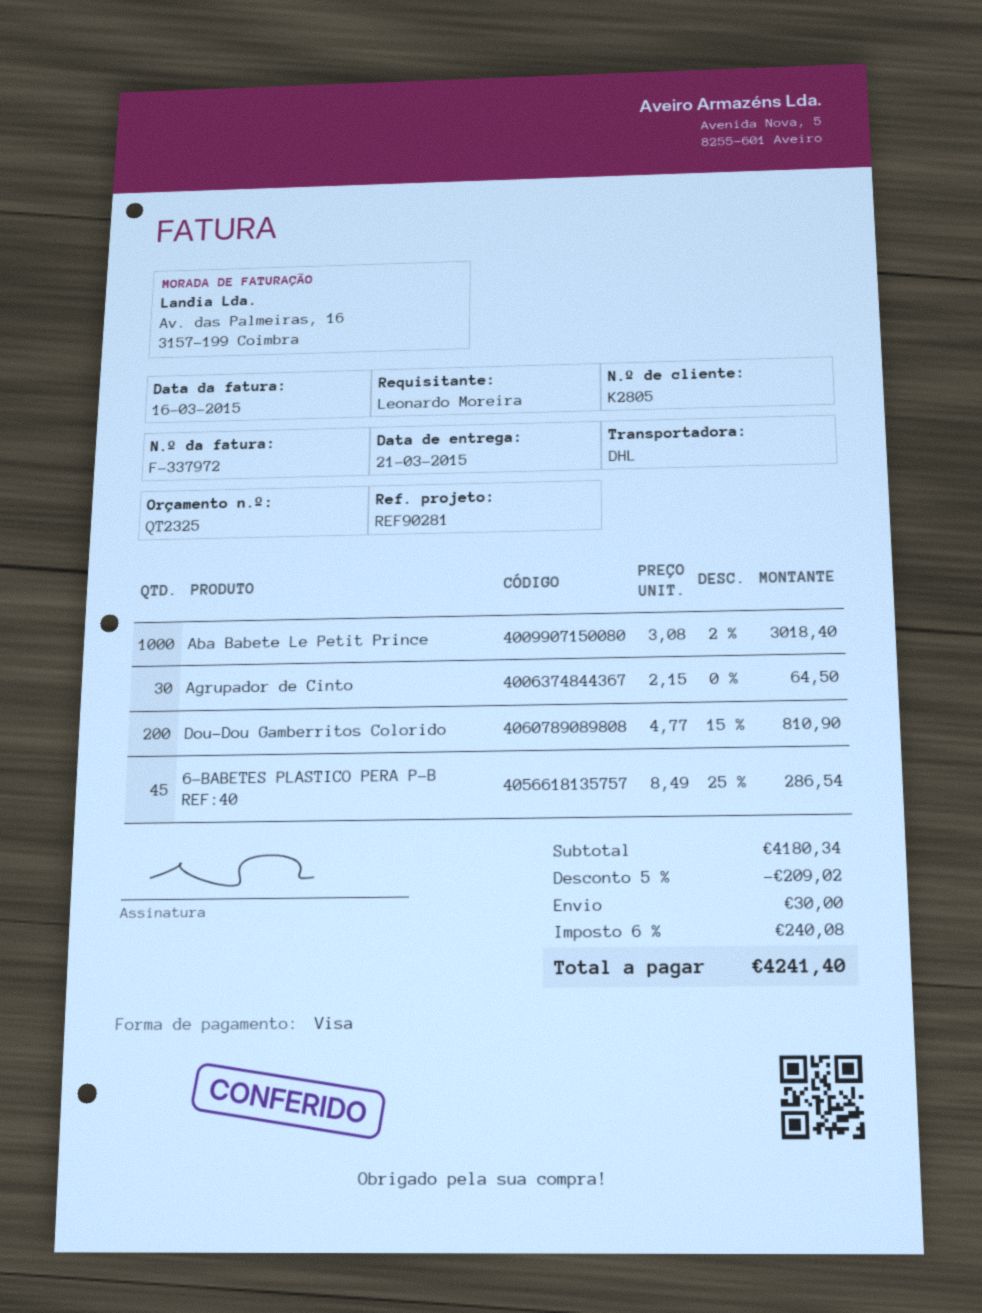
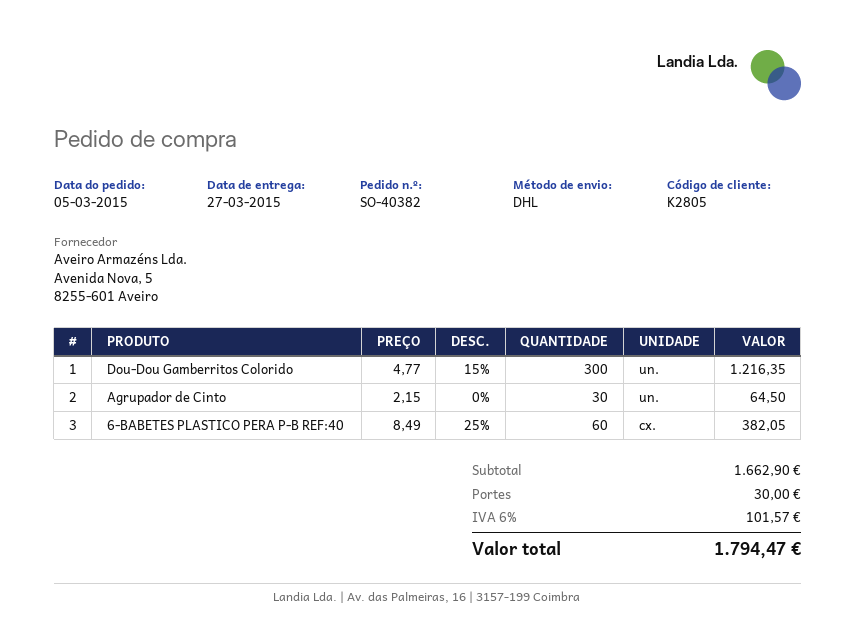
delivery date: 2015-03-21 -> 2015-03-27
Aba Babete Le Petit Prince: 1000 x 3.08 - 2% = 3018.40 -> none
Dou-Dou Gamberritos Colorido: 200 x 4.77 - 15% = 810.90 -> 300 x 4.77 - 15% = 1216.35
6-BABETES PLASTICO PERA P-B REF:40: 45 x 8.49 - 25% = 286.54 -> 60 x 8.49 - 25% = 382.05
subtotal: 4180.34 -> 1662.90
discount: 5% = 209.02 -> none
tax: 6% = 240.08 -> 6% = 101.57
total: 4241.40 -> 1794.47

